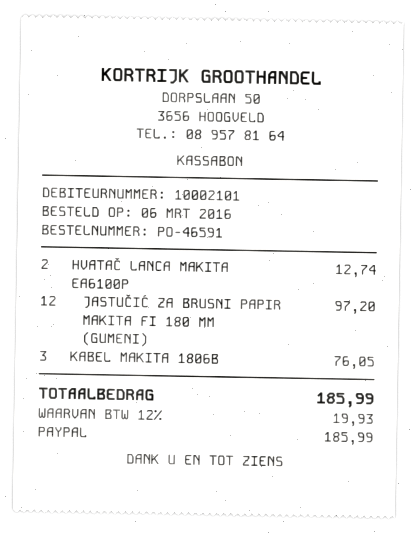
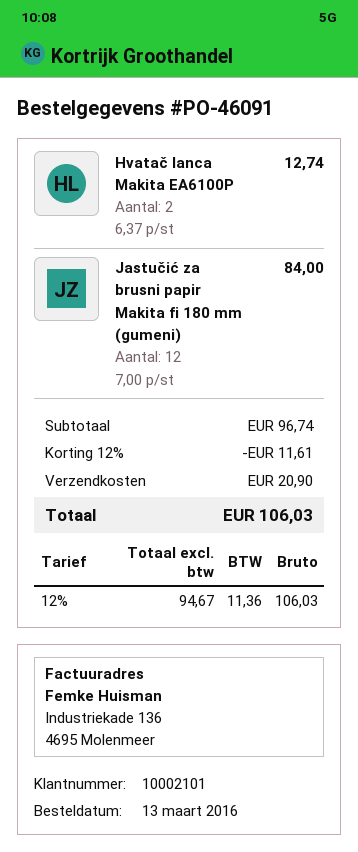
order number: PO-46591 -> PO-46091
order date: 2016-03-06 -> 2016-03-13
JASTUČIĆ ZA BRUSNI PAPIR MAKITA FI 180 MM (GUMENI): 12 for 97.20 -> 12 for 84.00
KABEL MAKITA 1806B: 3 for 76.05 -> none
discount: none -> 12% = 11.61
shipping: none -> 20.90
tax: 12% = 19.93 -> 12% = 11.36
total: 185.99 -> 106.03

